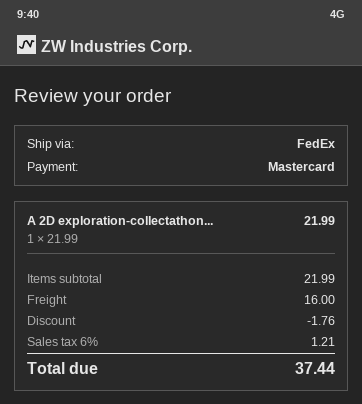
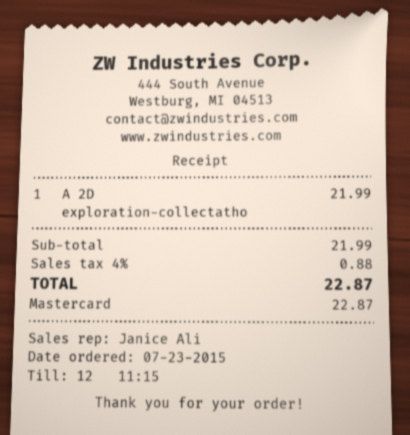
discount: 1.76 -> none
shipping: 16.00 -> none
tax: 6% = 1.21 -> 4% = 0.88
total: 37.44 -> 22.87

